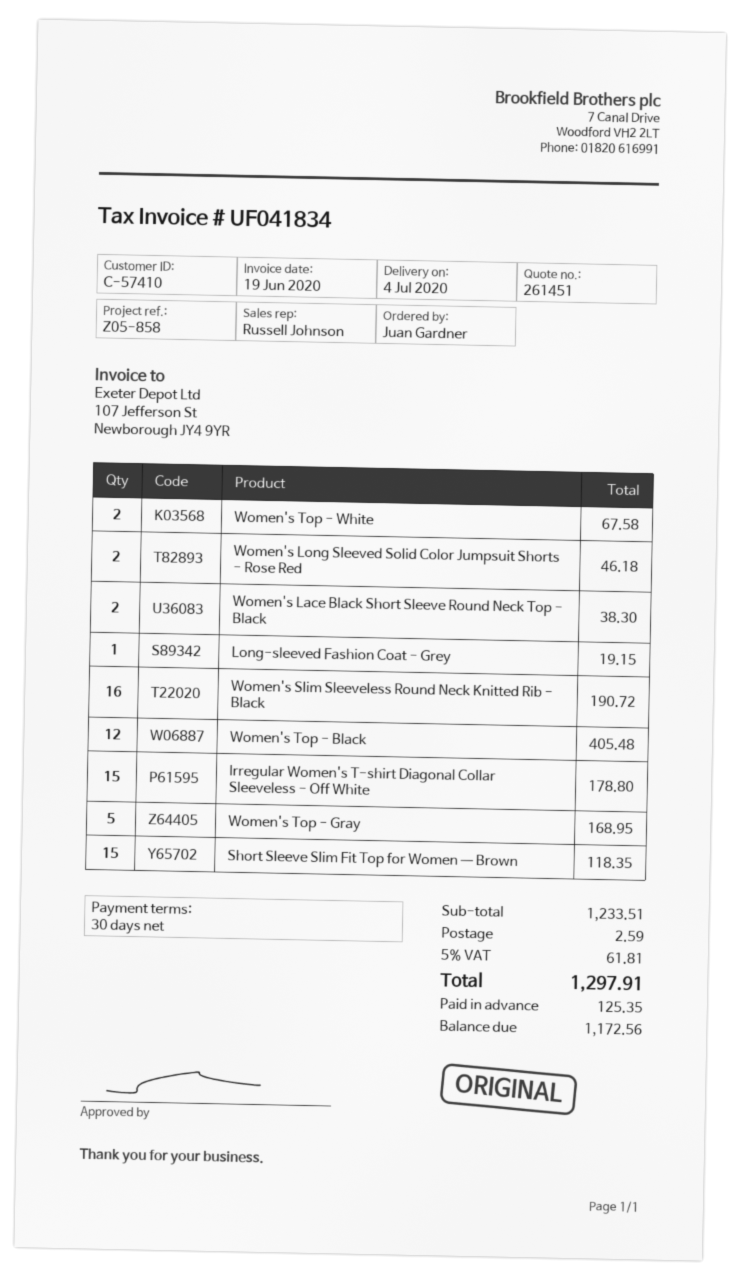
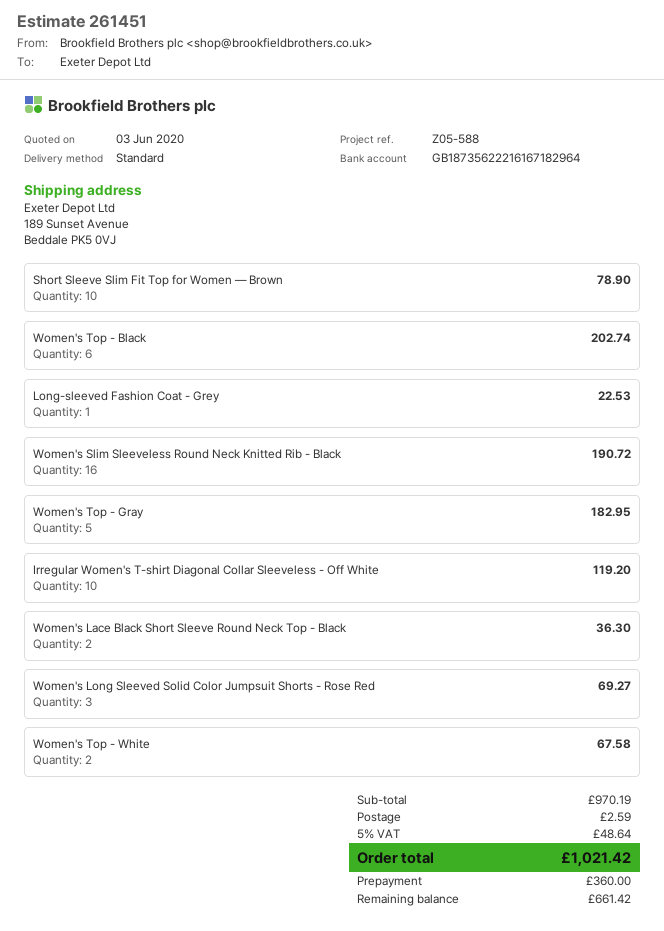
reference: Z05-858 -> Z05-588
Women's Long Sleeved Solid Color Jumpsuit Shorts - Rose Red: 2 for 46.18 -> 3 for 69.27
Women's Lace Black Short Sleeve Round Neck Top - Black: 2 for 38.30 -> 2 for 36.30
Long-sleeved Fashion Coat - Grey: 1 for 19.15 -> 1 for 22.53
Women's Top - Black: 12 for 405.48 -> 6 for 202.74
Irregular Women's T-shirt Diagonal Collar Sleeveless - Off White: 15 for 178.80 -> 10 for 119.20
Women's Top - Gray: 5 for 168.95 -> 5 for 182.95
Short Sleeve Slim Fit Top for Women — Brown: 15 for 118.35 -> 10 for 78.90
subtotal: 1233.51 -> 970.19
tax: 5% = 61.81 -> 5% = 48.64
total: 1297.91 -> 1021.42
deposit: 125.35 -> 360.00
balance: 1172.56 -> 661.42

